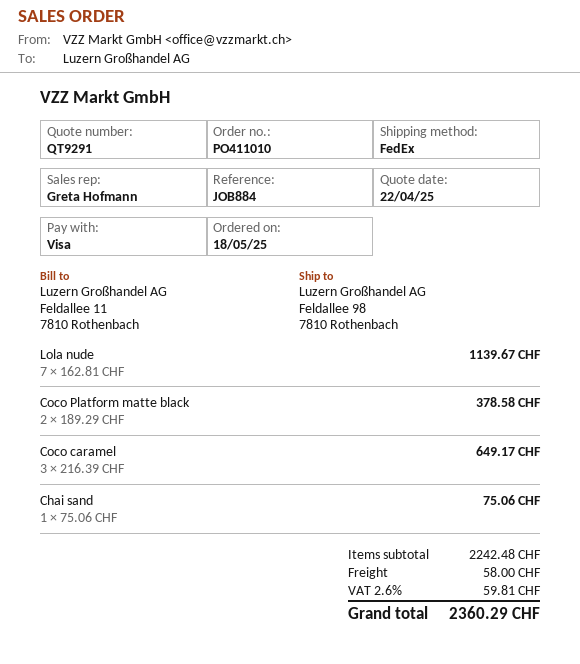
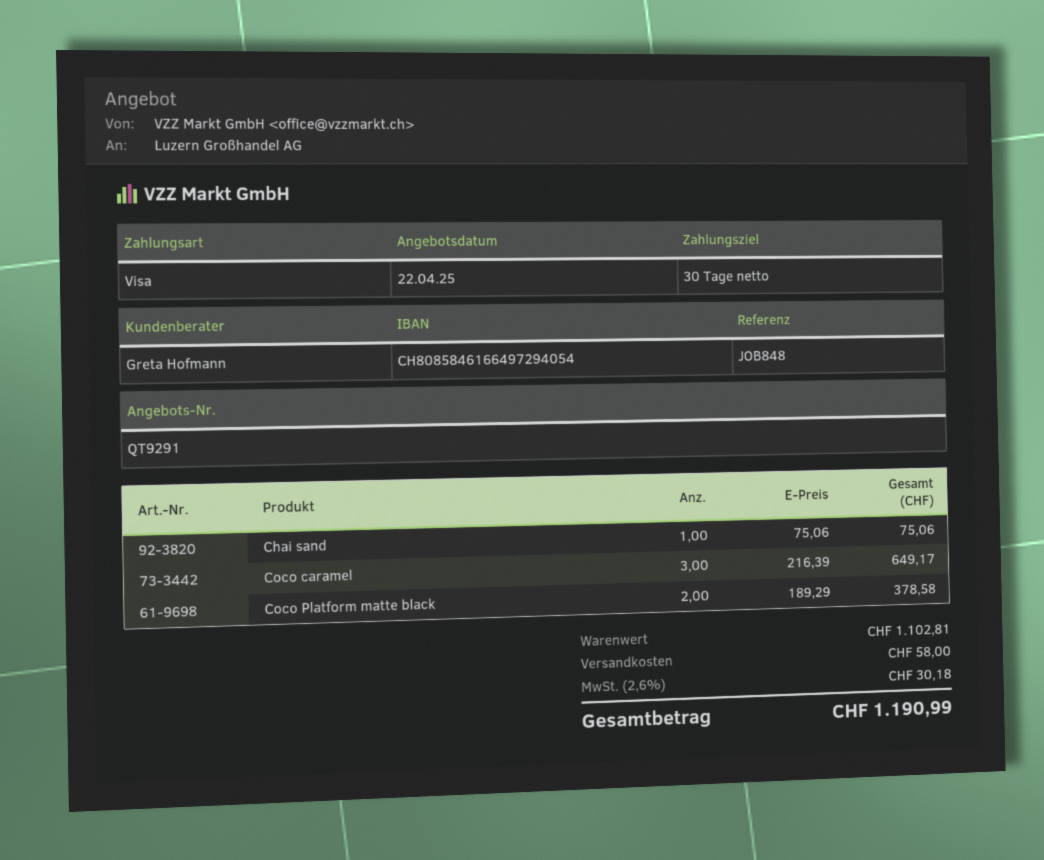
reference: JOB884 -> JOB848
Lola nude: 7 x 162.81 = 1139.67 -> none
subtotal: 2242.48 -> 1102.81
tax: 2.6% = 59.81 -> 2.6% = 30.18
total: 2360.29 -> 1190.99

